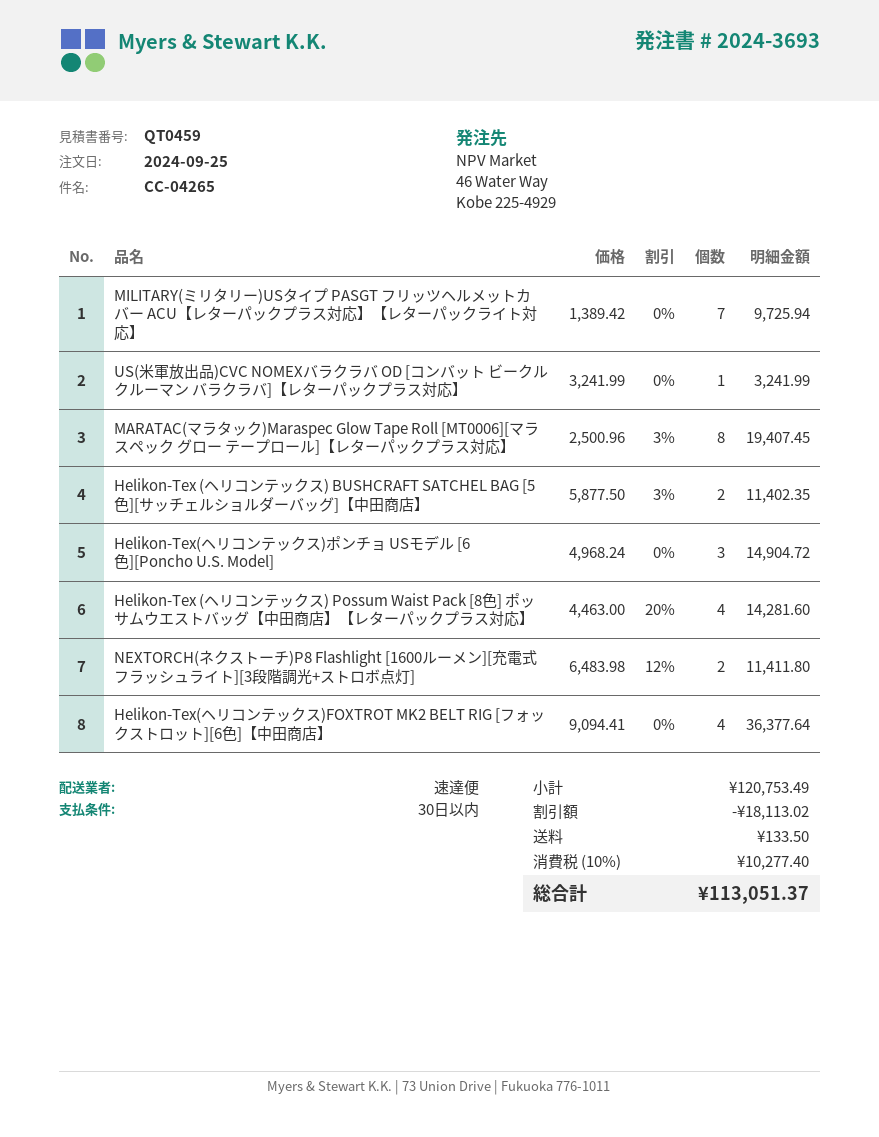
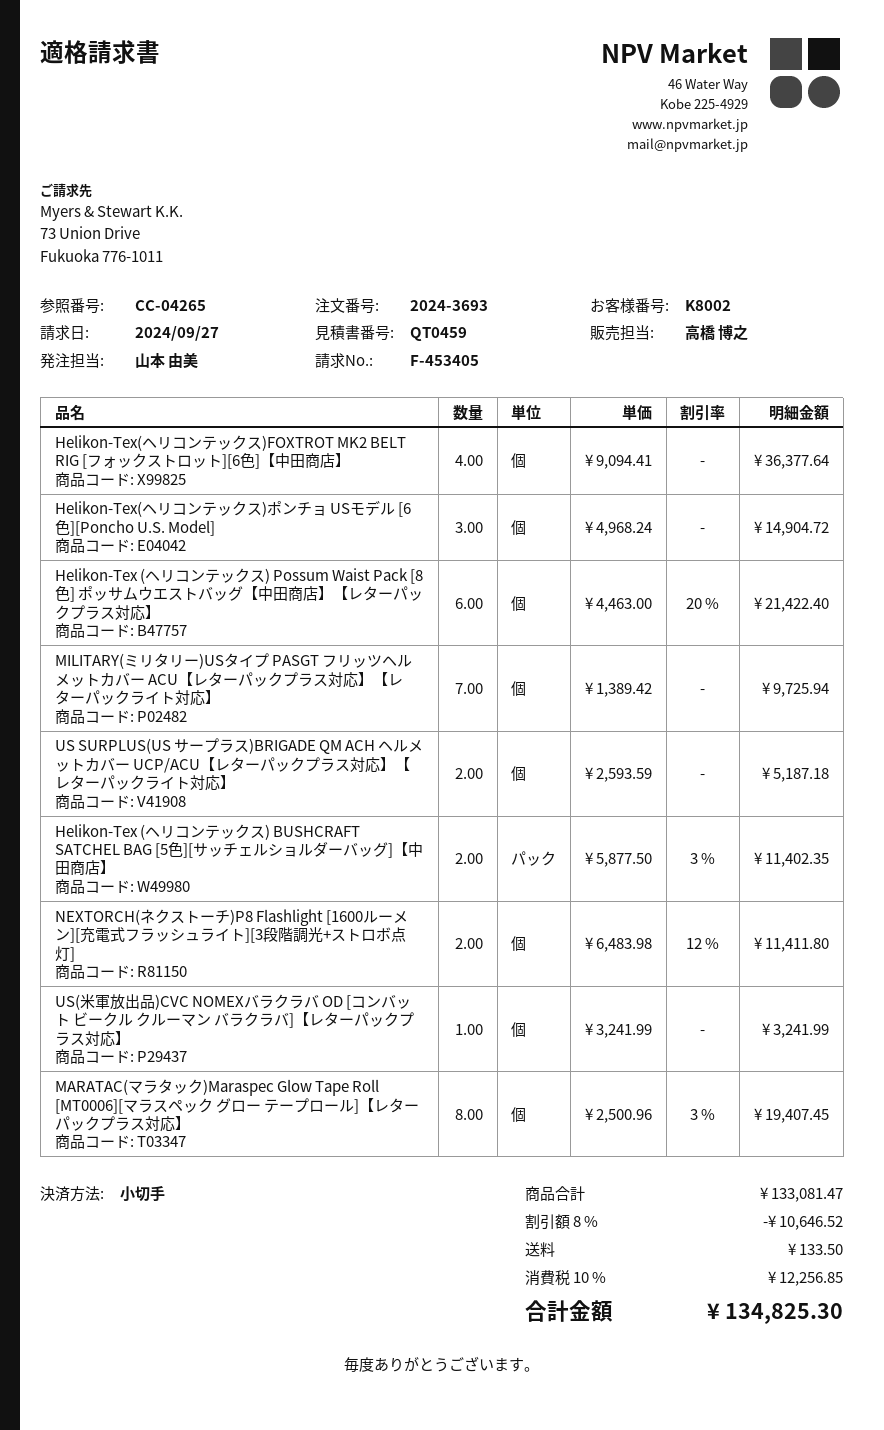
Helikon-Tex (ヘリコンテックス) Possum Waist Pack [8色] ポッサムウエストバッグ【中田商店】【レターパックプラス対応】: 4 x 4463.00 - 20% = 14281.60 -> 6 x 4463.00 - 20% = 21422.40
US SURPLUS(US サープラス)BRIGADE QM ACH ヘルメットカバー UCP/ACU【レターパックプラス対応】【レターパックライト対応】: none -> 2 x 2593.59 = 5187.18
subtotal: 120753.49 -> 133081.47
discount: 18113.02 -> 10646.52
tax: 10% = 10277.40 -> 10% = 12256.85
total: 113051.37 -> 134825.30

